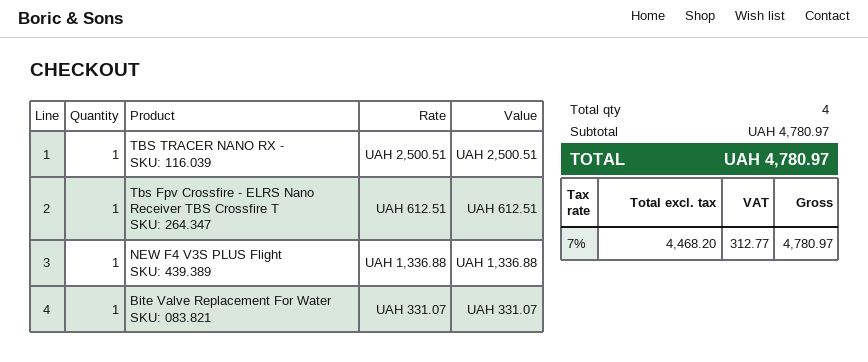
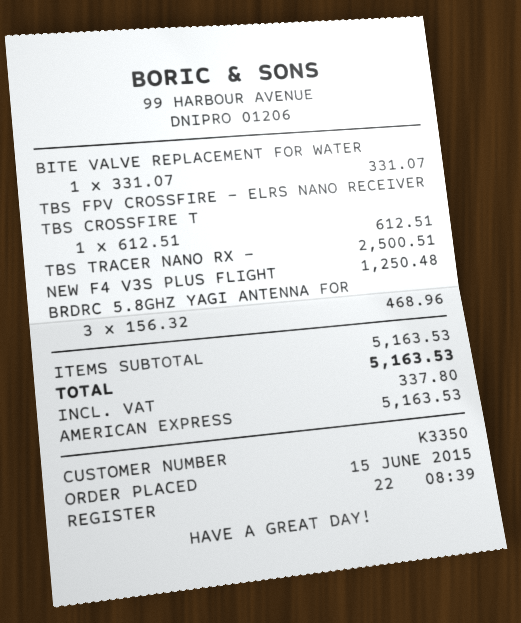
NEW F4 V3S PLUS Flight: 1 x 1336.88 = 1336.88 -> 1 x 1250.48 = 1250.48
BRDRC 5.8GHZ YAGI ANTENNA FOR: none -> 3 x 156.32 = 468.96
subtotal: 4780.97 -> 5163.53
tax: 312.77 -> 337.80
total: 4780.97 -> 5163.53

